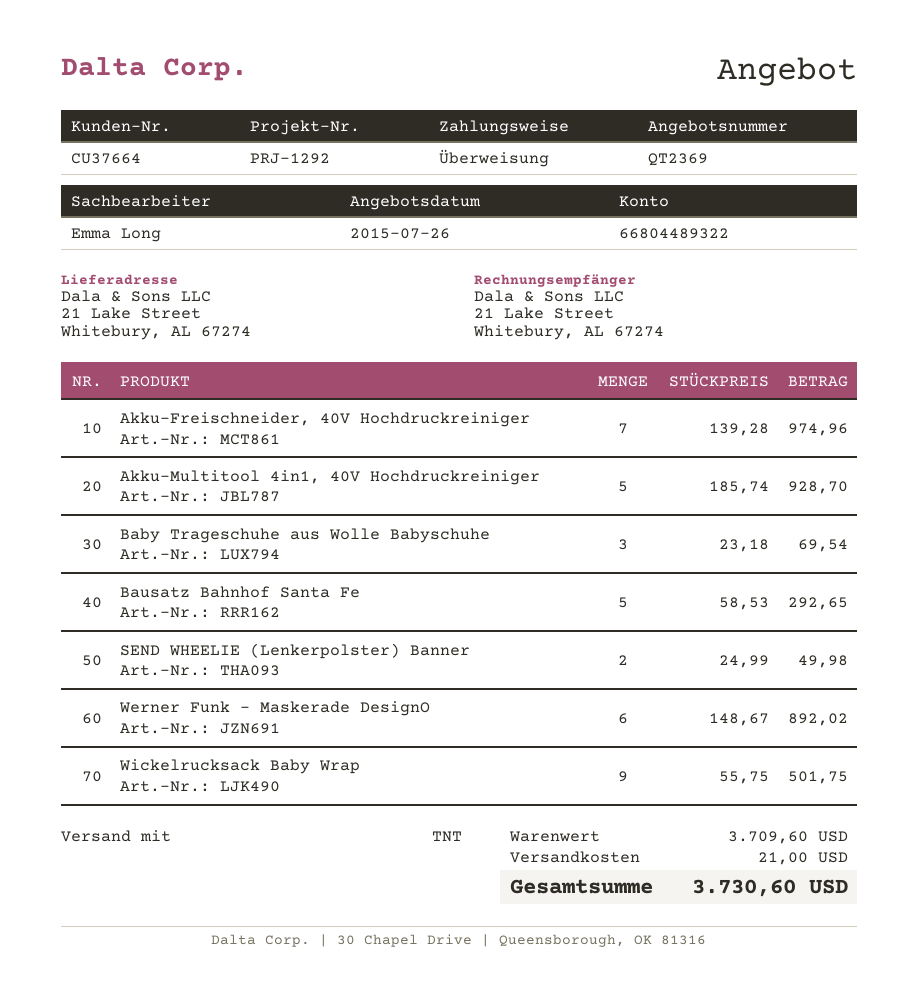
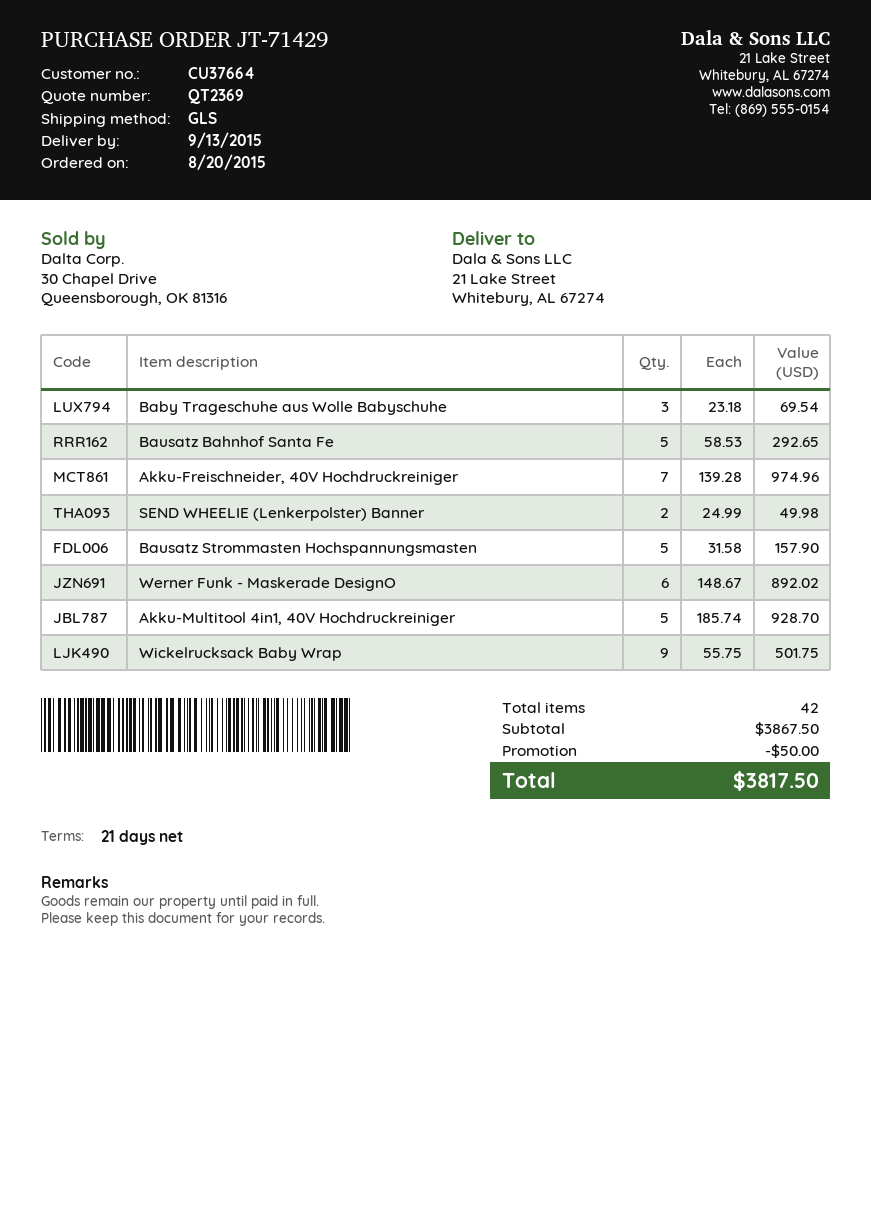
shipping method: TNT -> GLS
Bausatz Strommasten Hochspannungsmasten: none -> 5 x 31.58 = 157.90
subtotal: 3709.60 -> 3867.50
discount: none -> 50.00
shipping: 21.00 -> none
total: 3730.60 -> 3817.50

